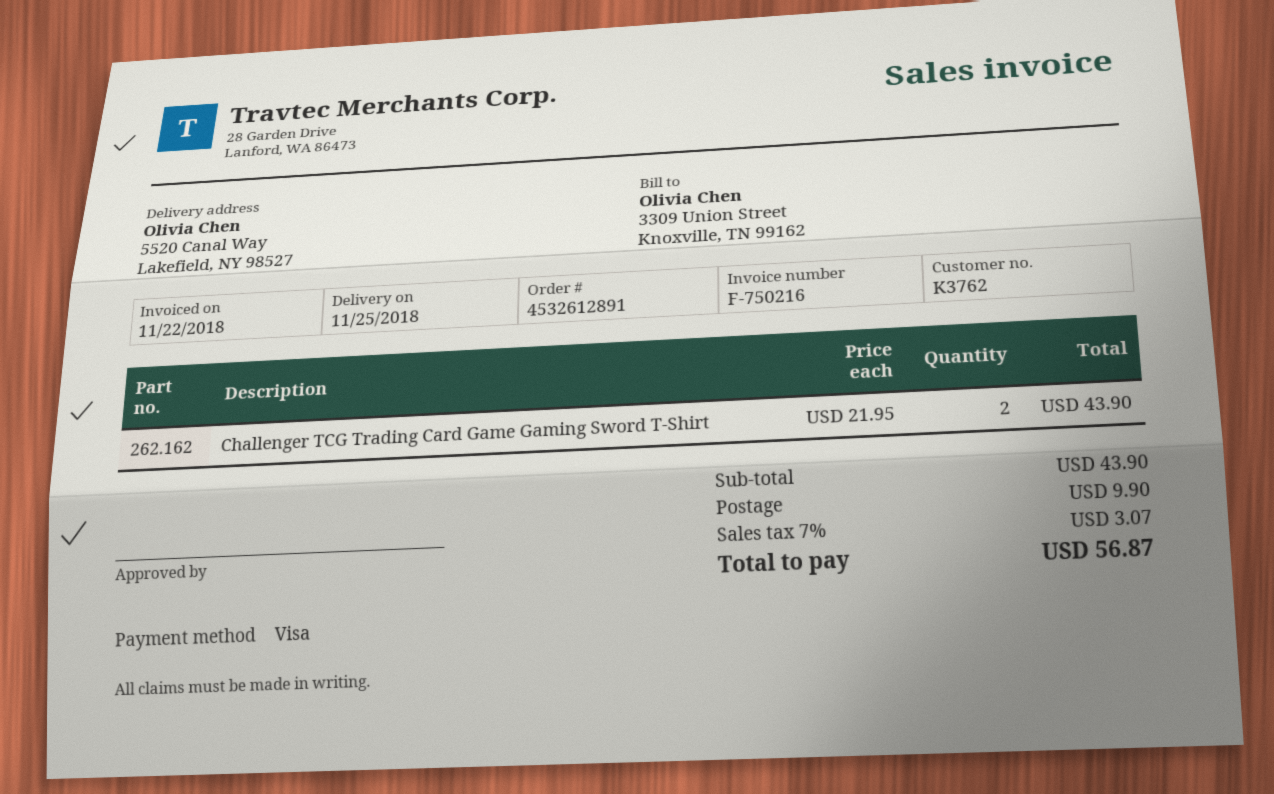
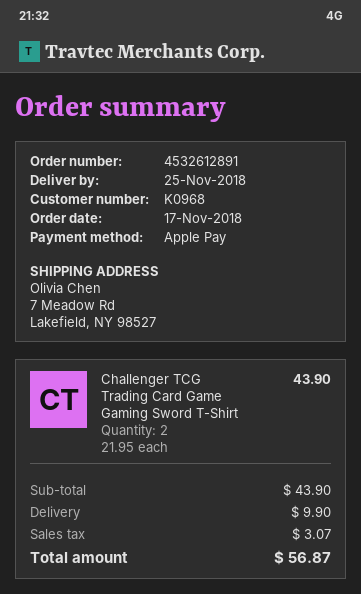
customer number: K3762 -> K0968
payment method: Visa -> Apple Pay
ship to: 5520 Canal Way, Lakefield, NY 98527 -> 7 Meadow Rd, Lakefield, NY 98527

